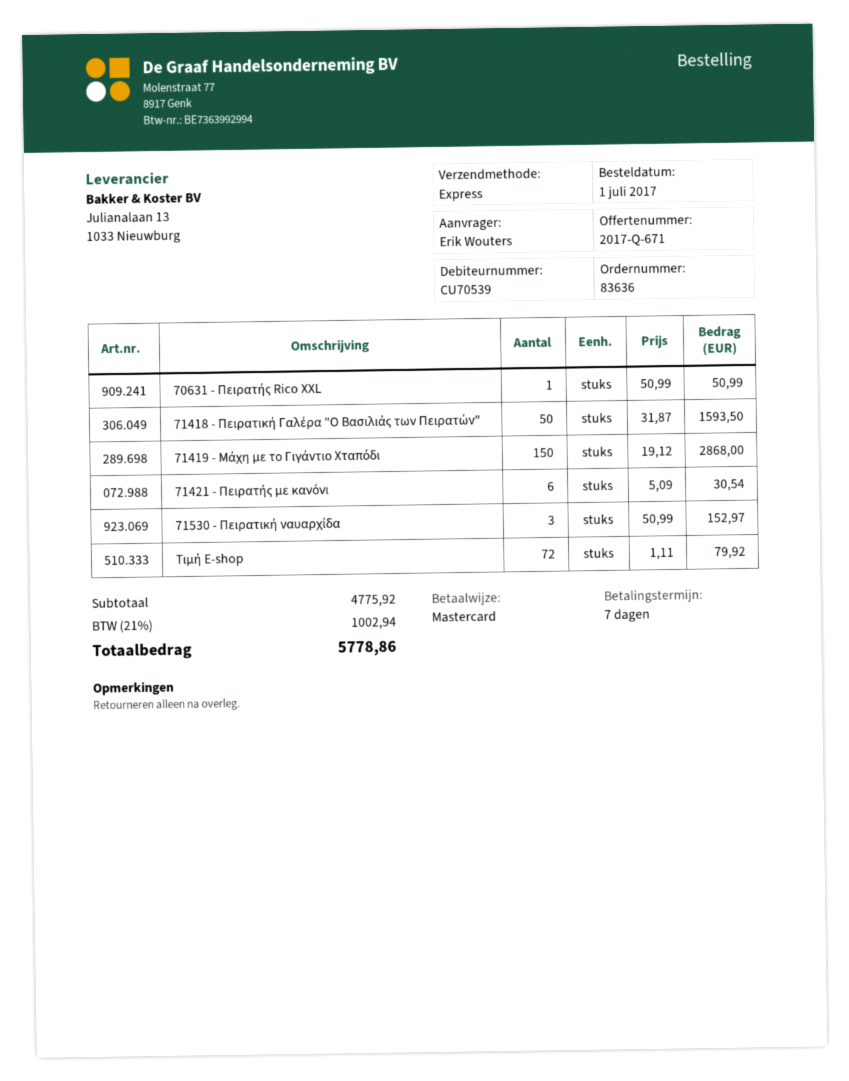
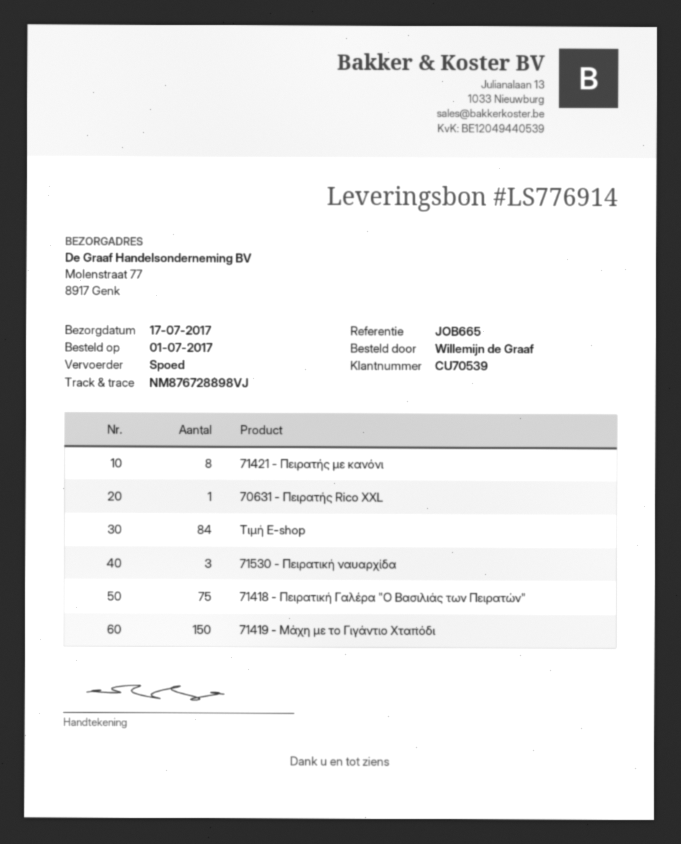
ordered by: Erik Wouters -> Willemijn de Graaf
71418 - Πειρατική Γαλέρα "Ο Βασιλιάς των Πειρατών": 50 -> 75
71421 - Πειρατής με κανόνι: 6 -> 8
Τιμή E-shop: 72 -> 84

